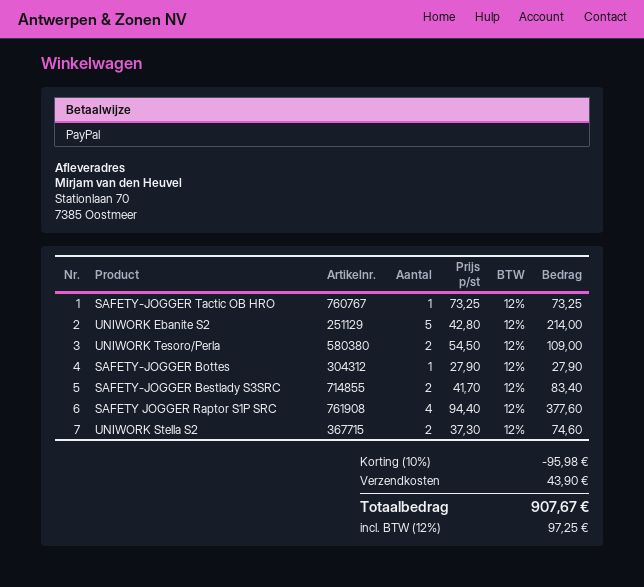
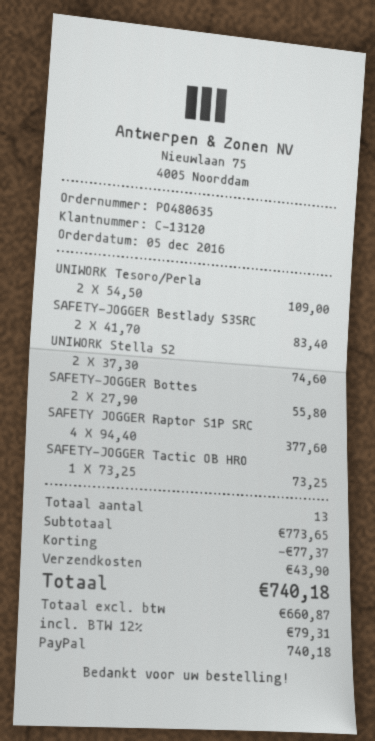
UNIWORK Ebanite S2: 5 x 42.80 = 214.00 -> none
SAFETY-JOGGER Bottes: 1 x 27.90 = 27.90 -> 2 x 27.90 = 55.80
discount: 95.98 -> 77.37
tax: 12% = 97.25 -> 12% = 79.31
total: 907.67 -> 740.18

